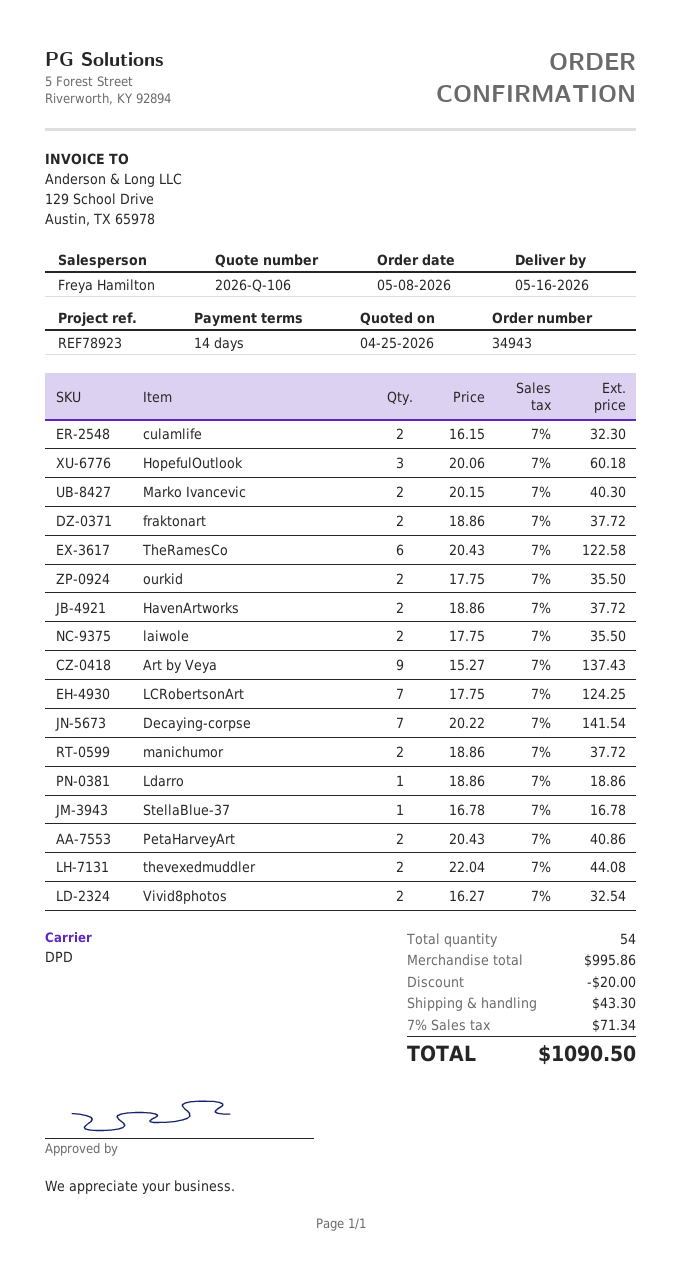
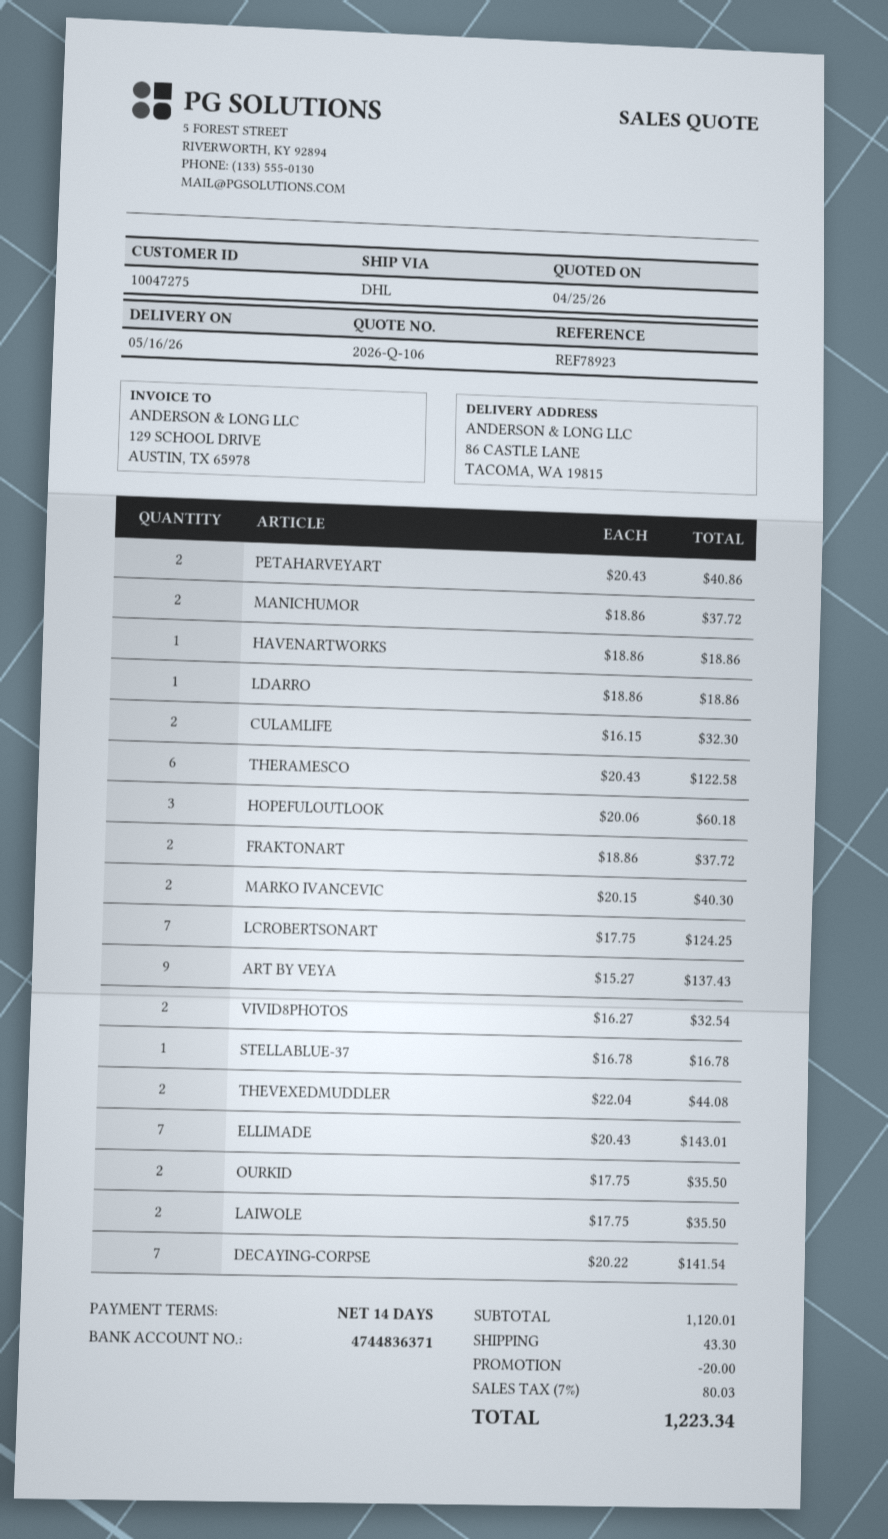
shipping method: DPD -> DHL
HavenArtworks: 2 x 18.86 = 37.72 -> 1 x 18.86 = 18.86
ELLIMADE: none -> 7 x 20.43 = 143.01
subtotal: 995.86 -> 1120.01
tax: 7% = 71.34 -> 7% = 80.03
total: 1090.50 -> 1223.34

